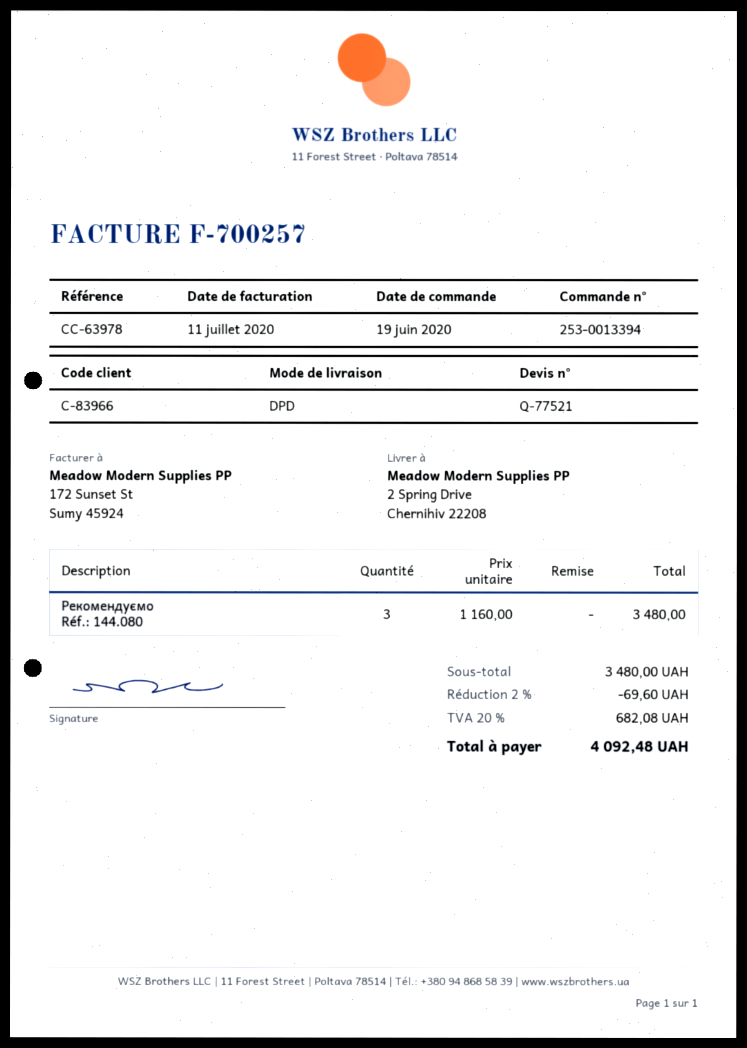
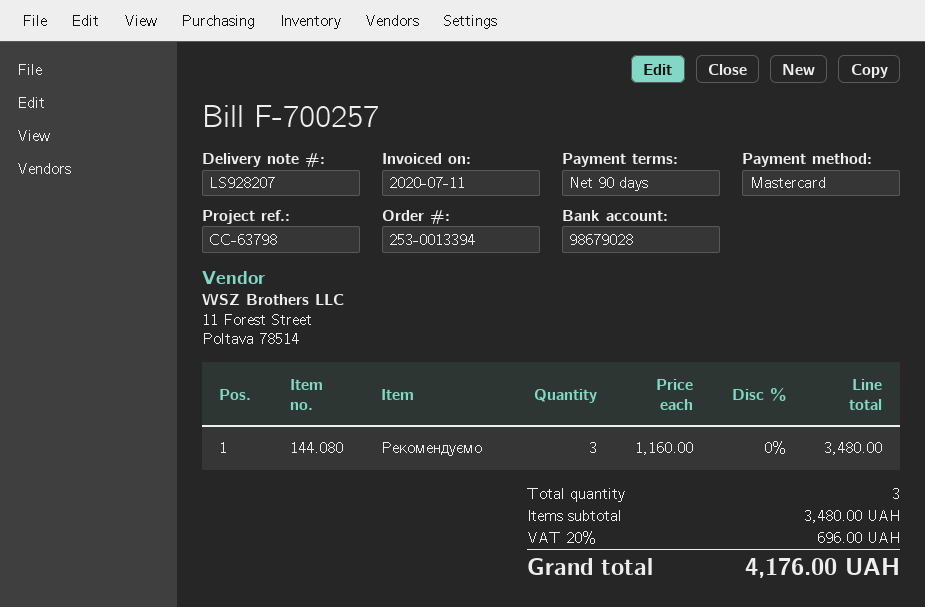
reference: CC-63978 -> CC-63798
discount: 2% = 69.60 -> none
tax: 20% = 682.08 -> 20% = 696.00
total: 4092.48 -> 4176.00

